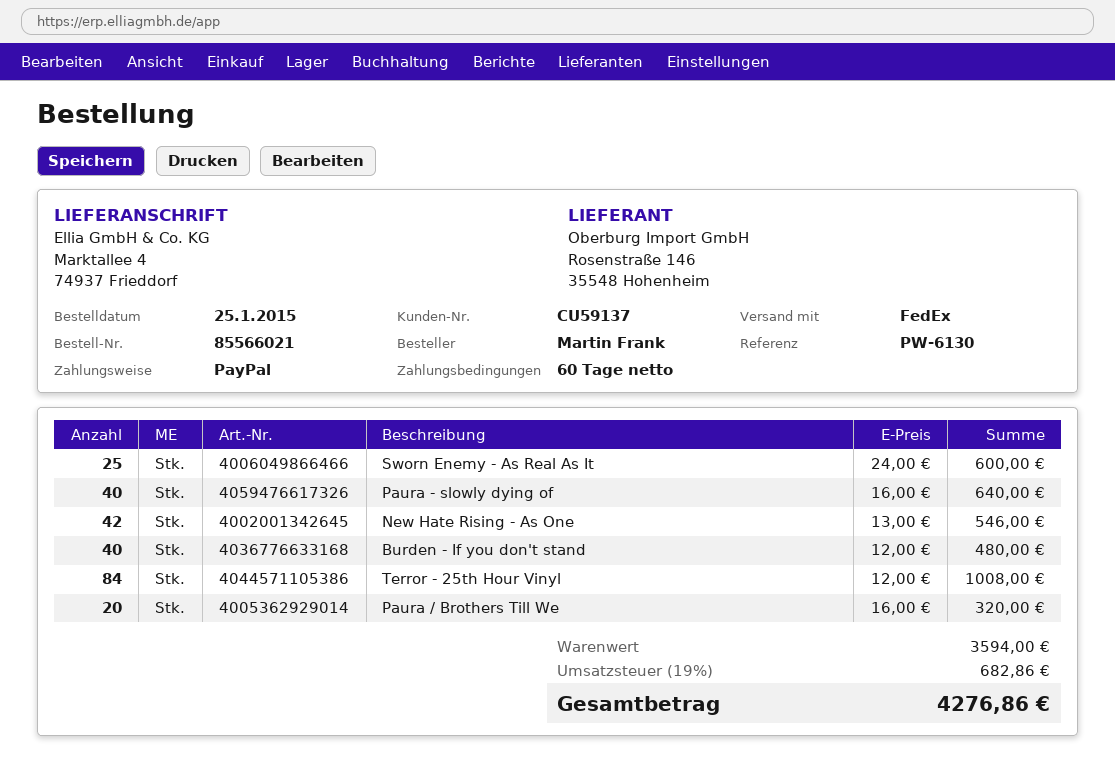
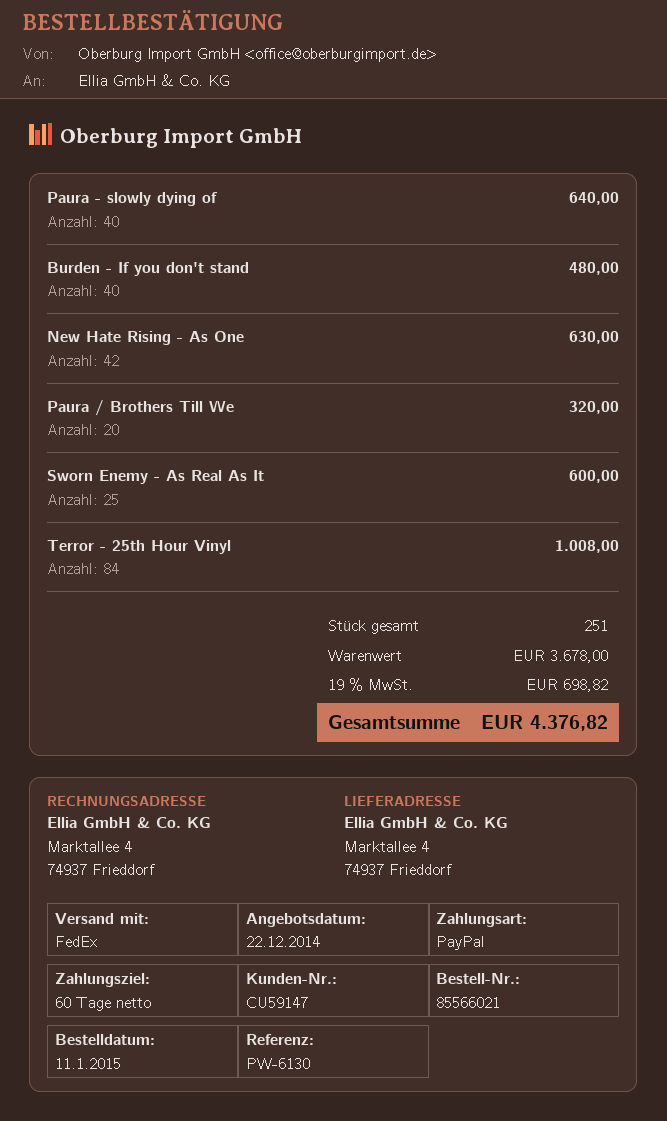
order date: 2015-01-25 -> 2015-01-11
customer number: CU59137 -> CU59147
New Hate Rising - As One: 42 for 546.00 -> 42 for 630.00
subtotal: 3594.00 -> 3678.00
tax: 19% = 682.86 -> 19% = 698.82
total: 4276.86 -> 4376.82

